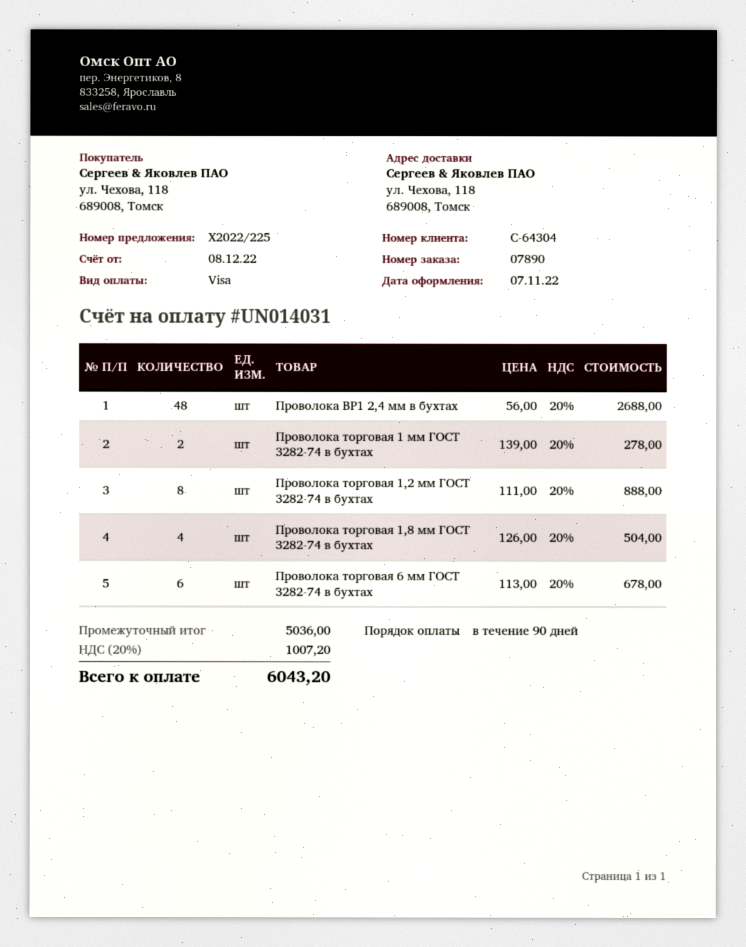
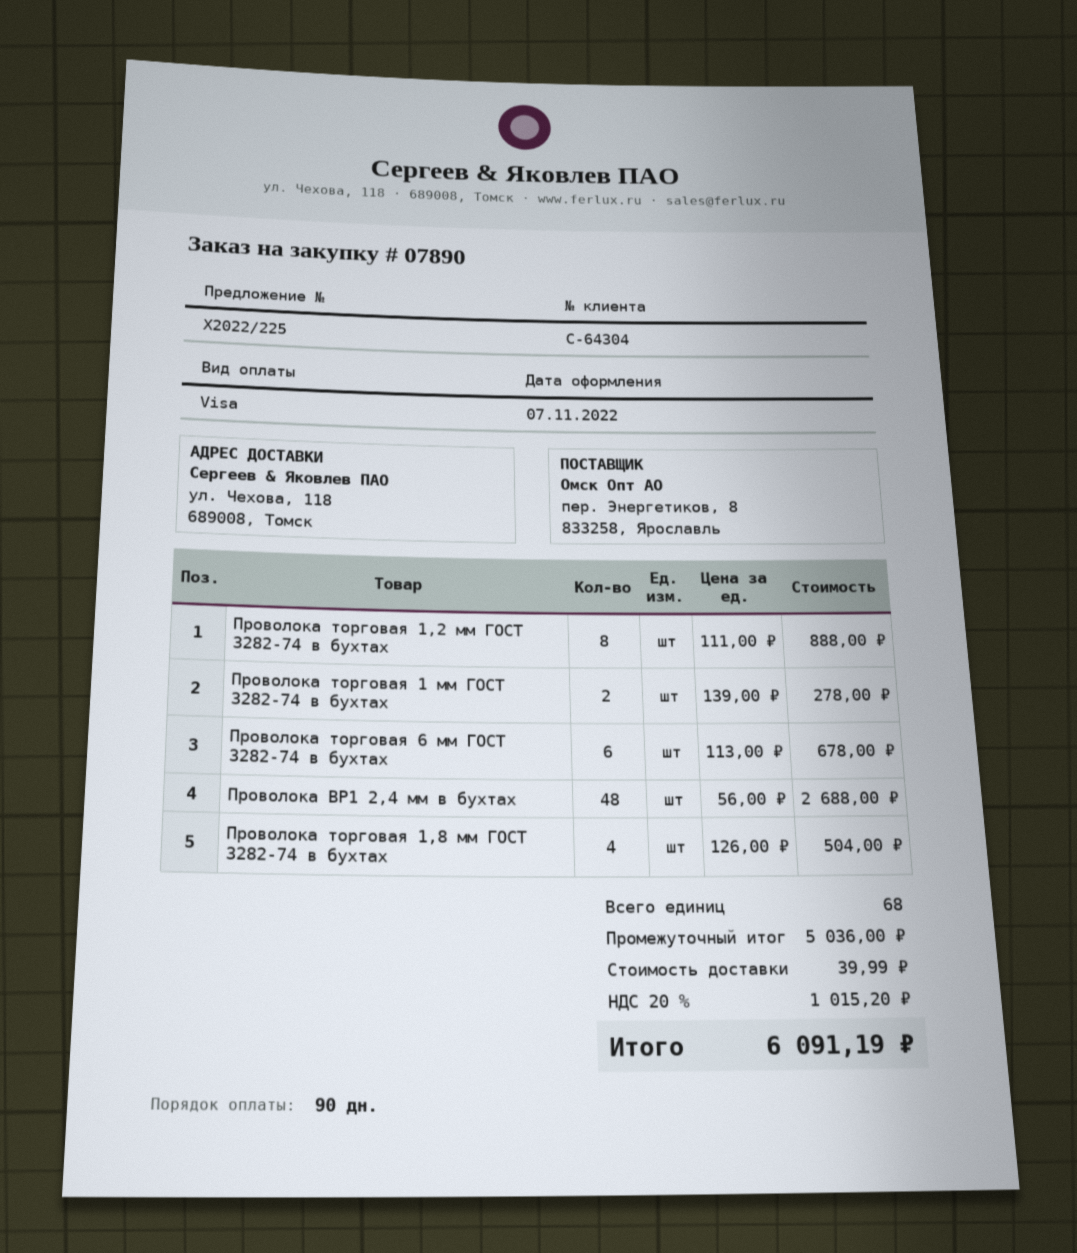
shipping: none -> 39.99
tax: 20% = 1007.20 -> 20% = 1015.20
total: 6043.20 -> 6091.19

